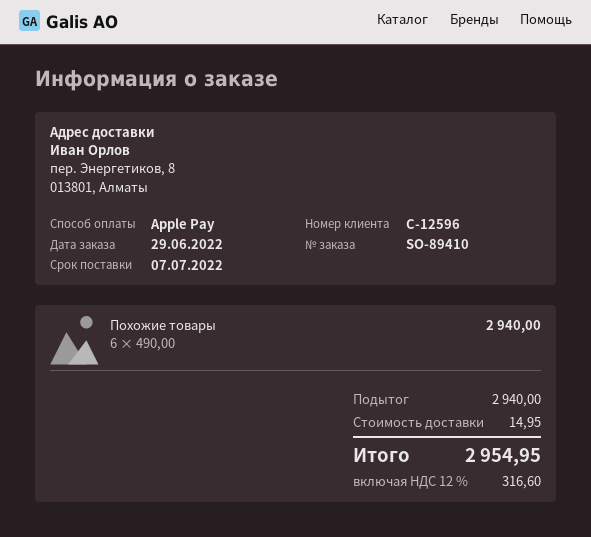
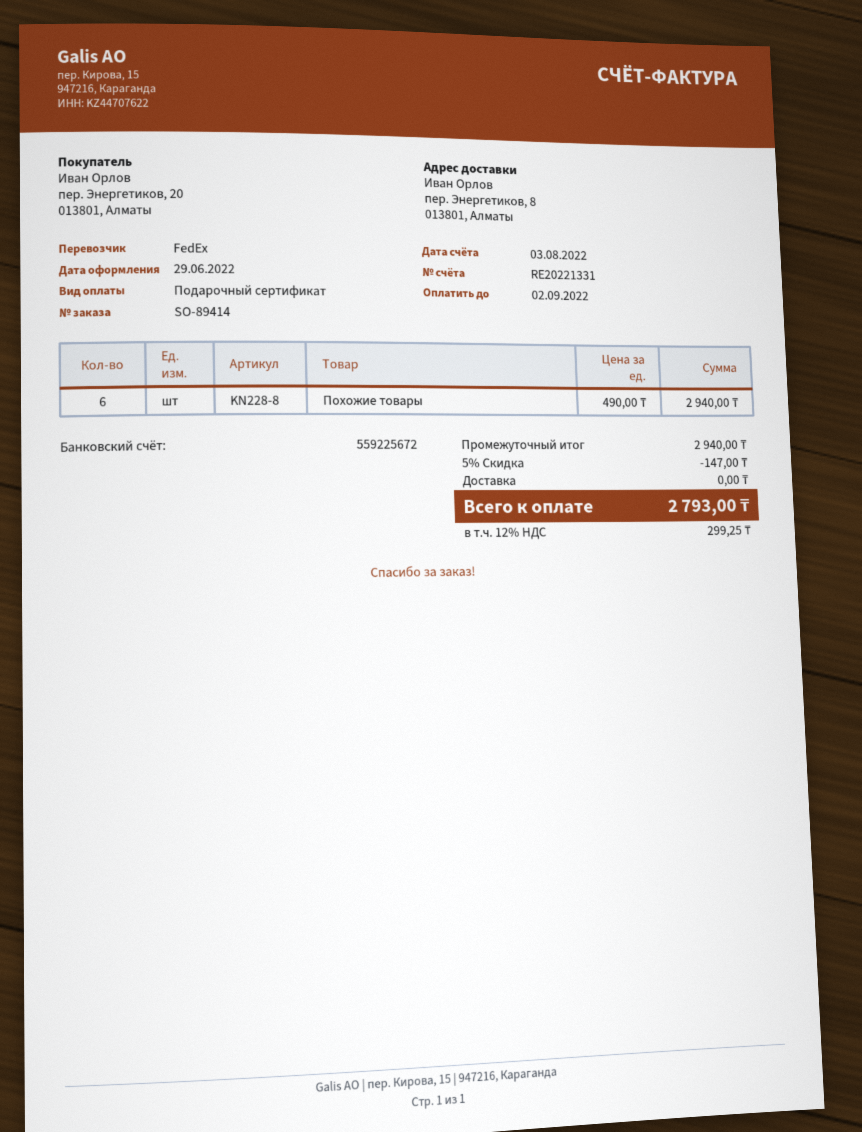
order number: SO-89410 -> SO-89414
payment method: Apple Pay -> gift card
discount: none -> 5% = 147.00
shipping: 14.95 -> 0.00
tax: 12% = 316.60 -> 12% = 299.25
total: 2954.95 -> 2793.00

